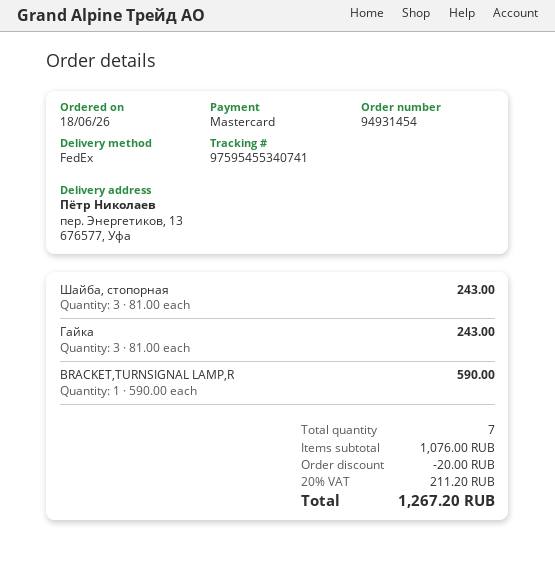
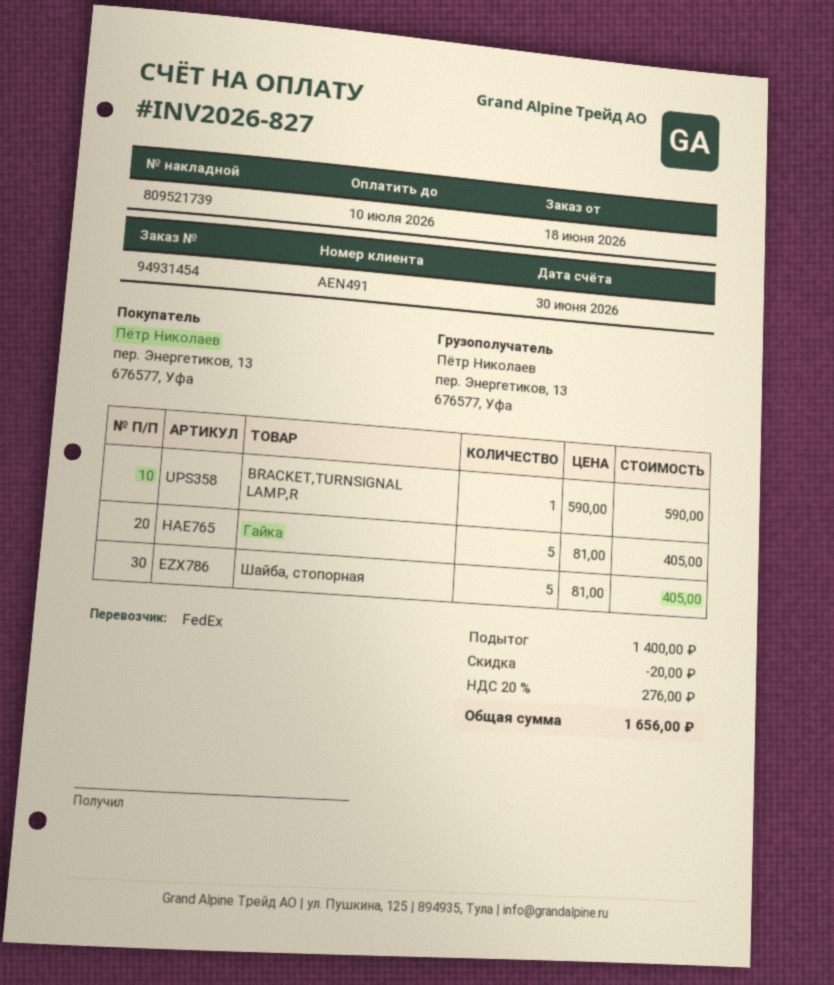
Шайба, стопорная: 3 x 81.00 = 243.00 -> 5 x 81.00 = 405.00
Гайка: 3 x 81.00 = 243.00 -> 5 x 81.00 = 405.00
subtotal: 1076.00 -> 1400.00
tax: 20% = 211.20 -> 20% = 276.00
total: 1267.20 -> 1656.00

